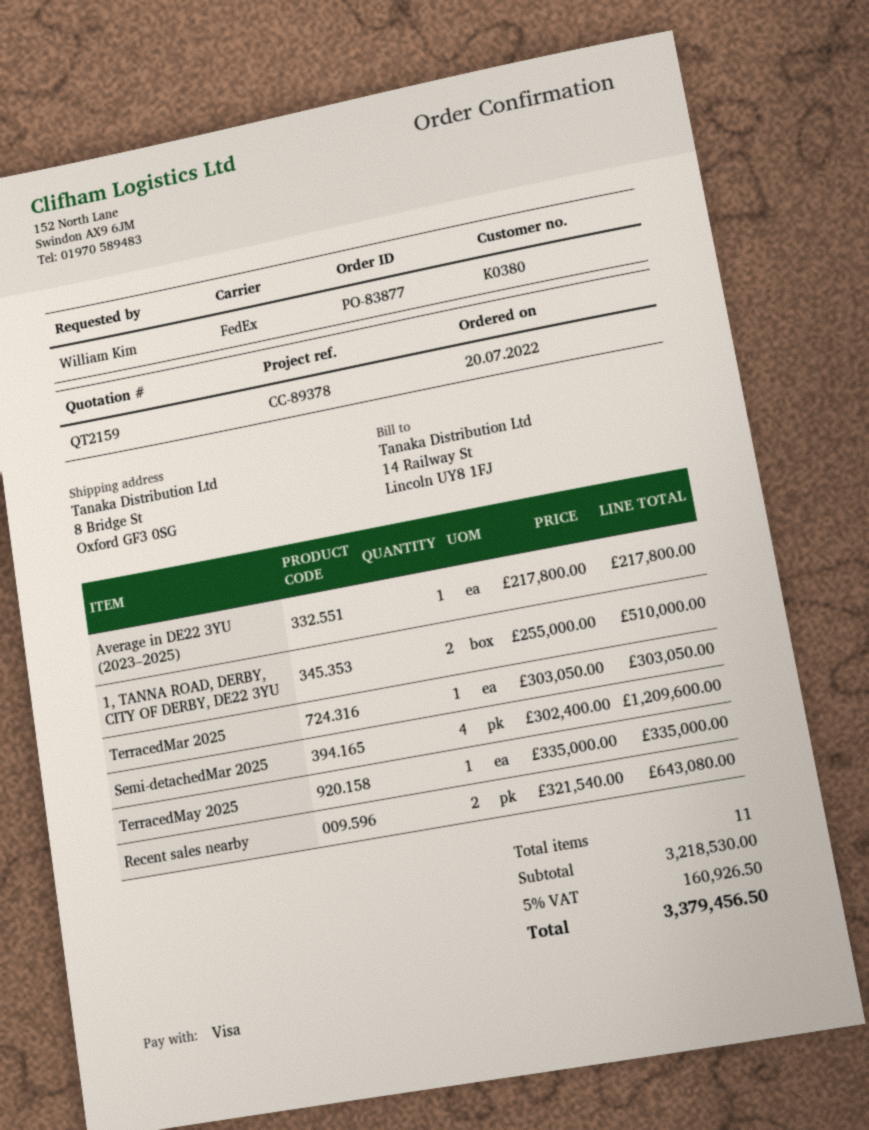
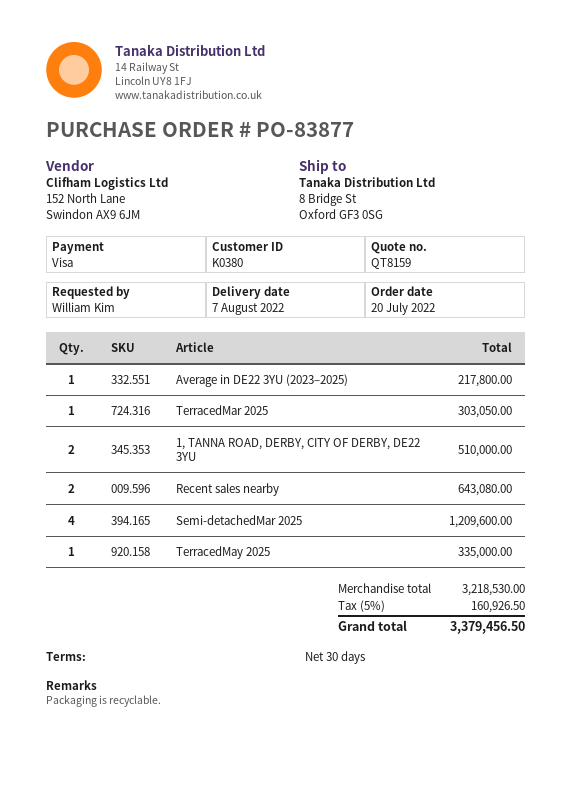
quote number: QT2159 -> QT8159

